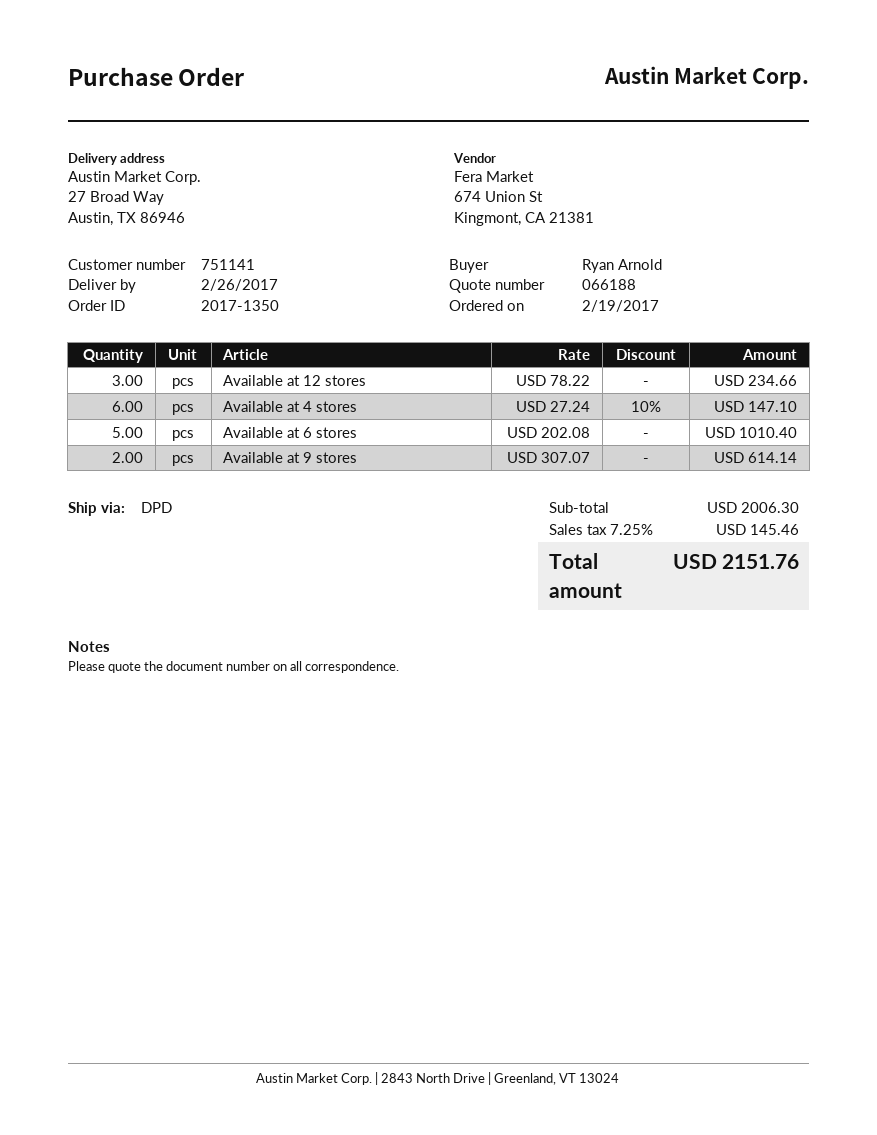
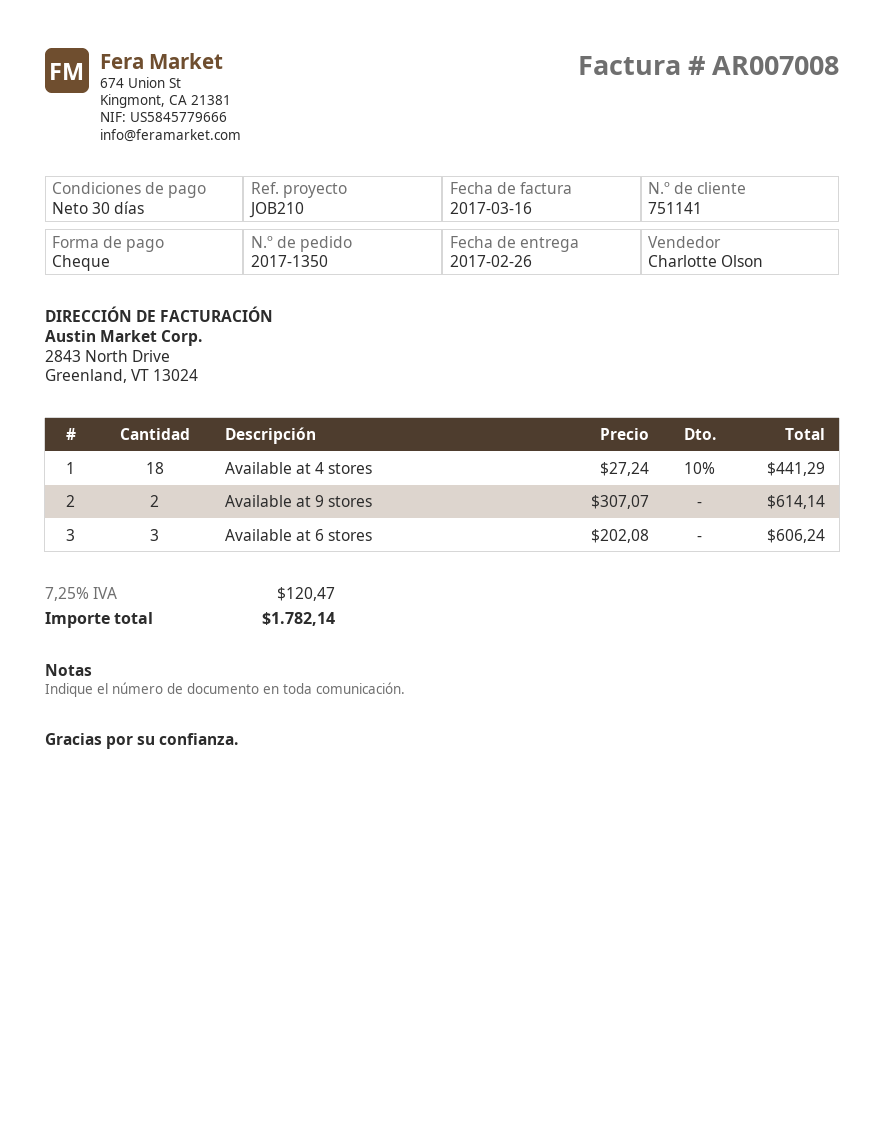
Available at 12 stores: 3 x 78.22 = 234.66 -> none
Available at 4 stores: 6 x 27.24 - 10% = 147.10 -> 18 x 27.24 - 10% = 441.29
Available at 6 stores: 5 x 202.08 = 1010.40 -> 3 x 202.08 = 606.24
tax: 7.25% = 145.46 -> 7.25% = 120.47
total: 2151.76 -> 1782.14

